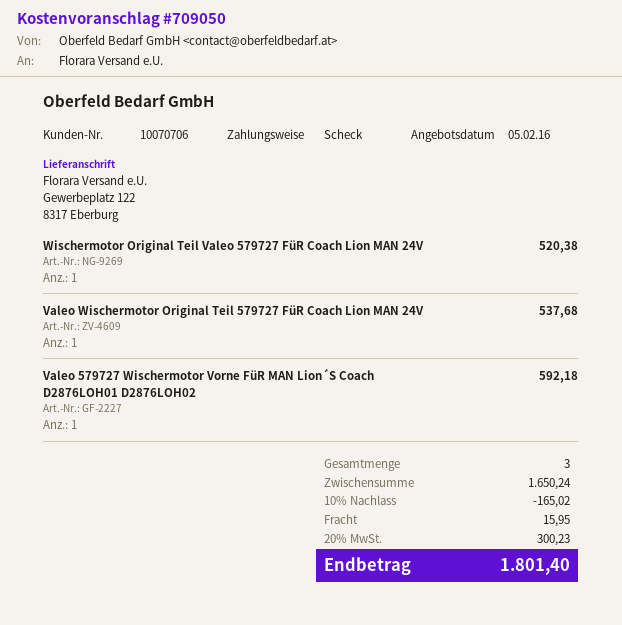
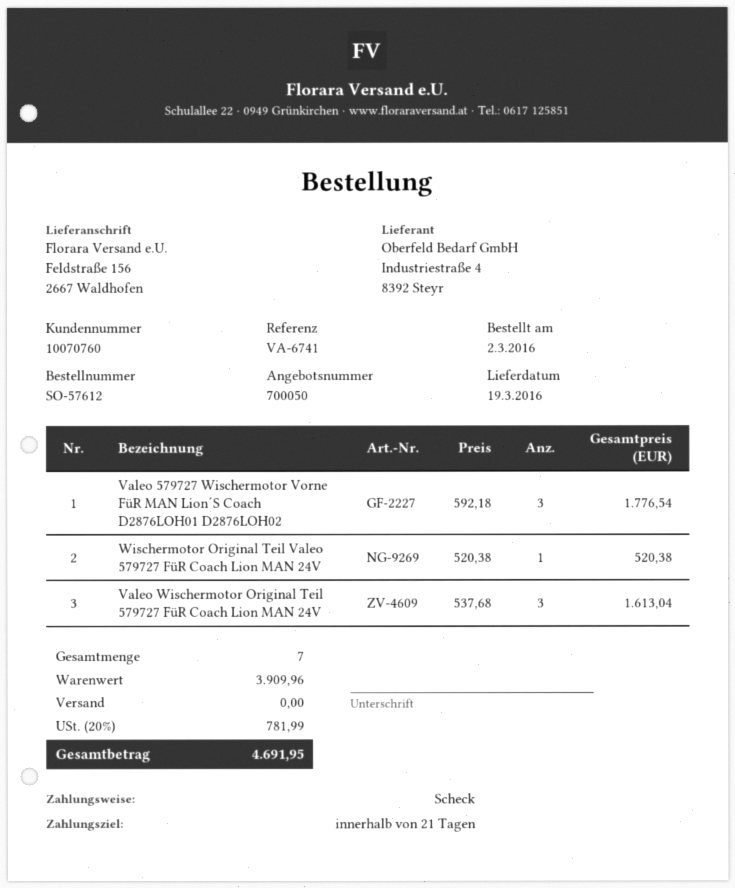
quote number: 709050 -> 700050
customer number: 10070706 -> 10070760
ship to: Gewerbeplatz 122, 8317 Eberburg -> Feldstraße 156, 2667 Waldhofen
Valeo Wischermotor Original Teil 579727 FüR Coach Lion MAN 24V: 1 for 537.68 -> 3 for 1613.04
Valeo 579727 Wischermotor Vorne FüR MAN Lion´S Coach D2876LOH01 D2876LOH02: 1 for 592.18 -> 3 for 1776.54
total quantity: 3 -> 7
subtotal: 1650.24 -> 3909.96
discount: 10% = 165.02 -> none
shipping: 15.95 -> 0.00
tax: 20% = 300.23 -> 20% = 781.99
total: 1801.40 -> 4691.95

